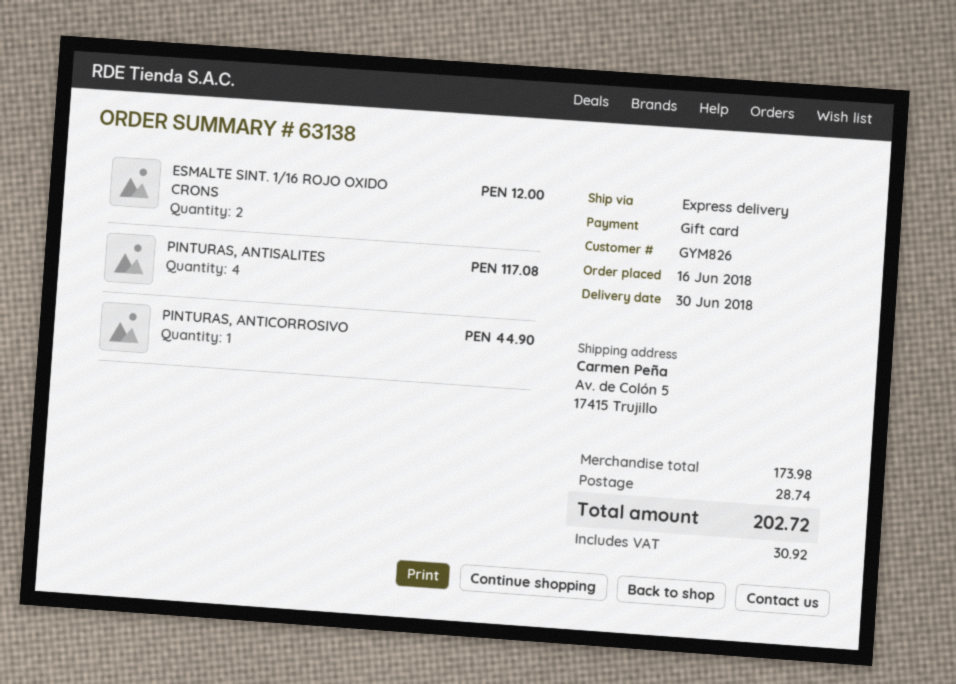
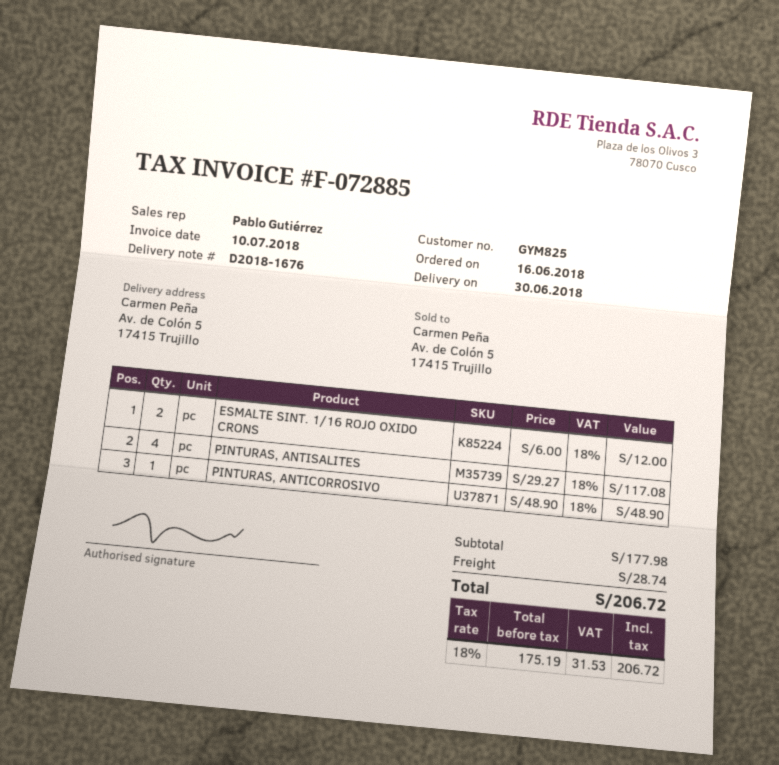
customer number: GYM826 -> GYM825
PINTURAS, ANTICORROSIVO: 1 for 44.90 -> 1 for 48.90
subtotal: 173.98 -> 177.98
tax: 30.92 -> 31.53
total: 202.72 -> 206.72

